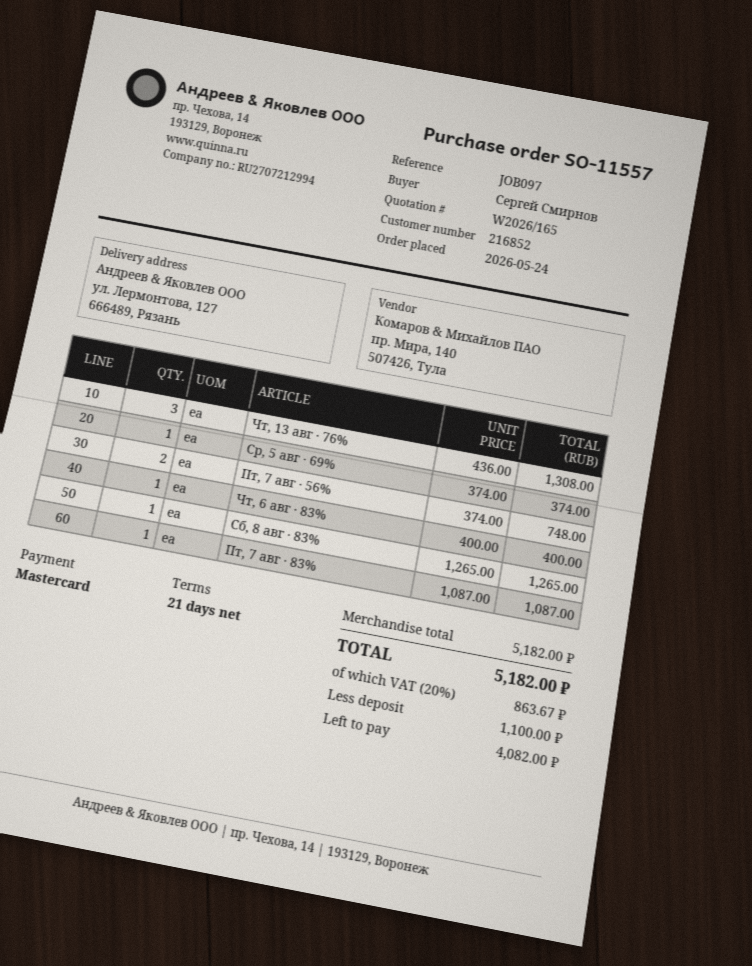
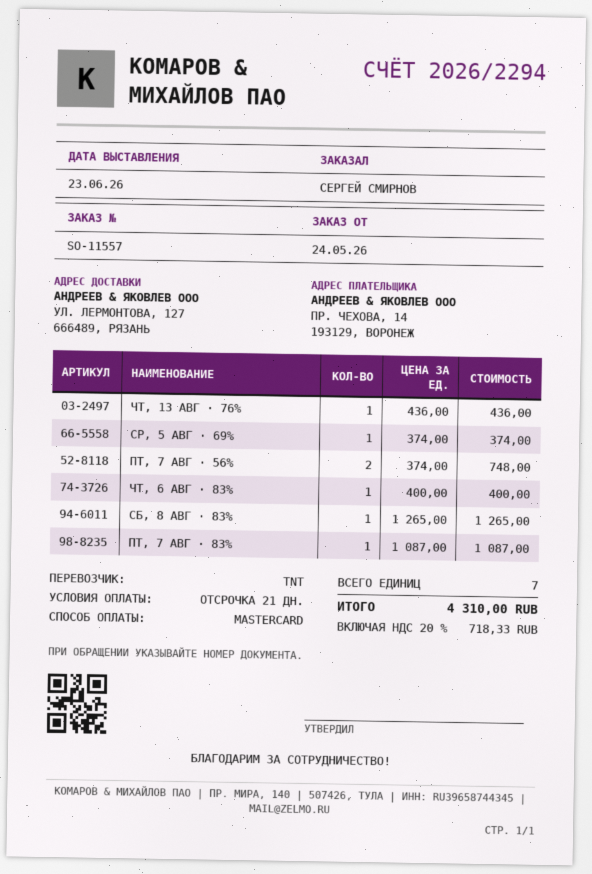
Чт, 13 авг · 76%: 3 x 436.00 = 1308.00 -> 1 x 436.00 = 436.00
tax: 20% = 863.67 -> 20% = 718.33
total: 5182.00 -> 4310.00

